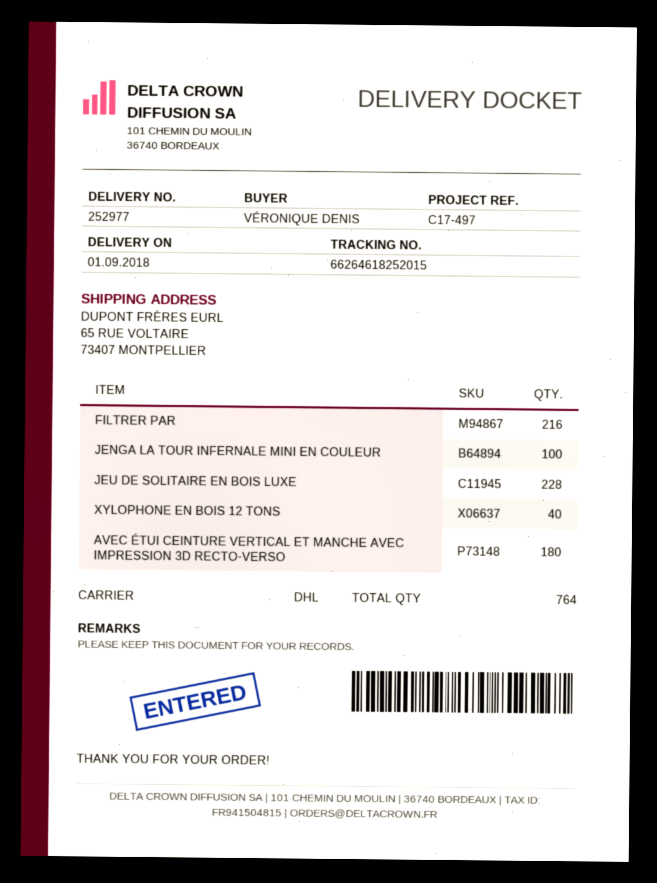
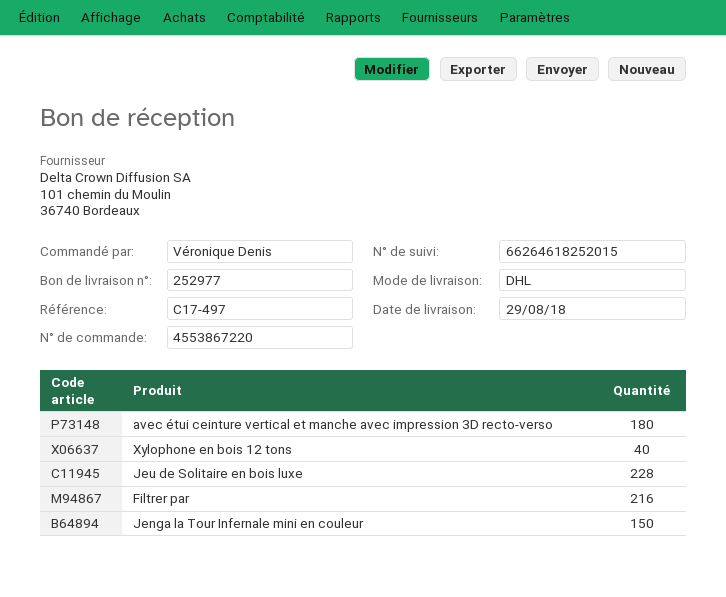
delivery date: 2018-09-01 -> 2018-08-29
JENGA LA TOUR INFERNALE MINI EN COULEUR: 100 -> 150

